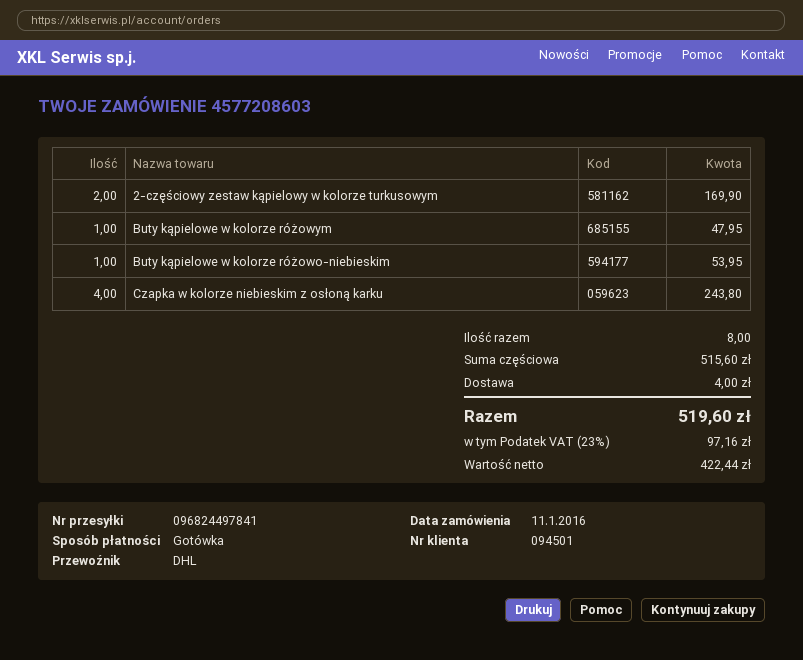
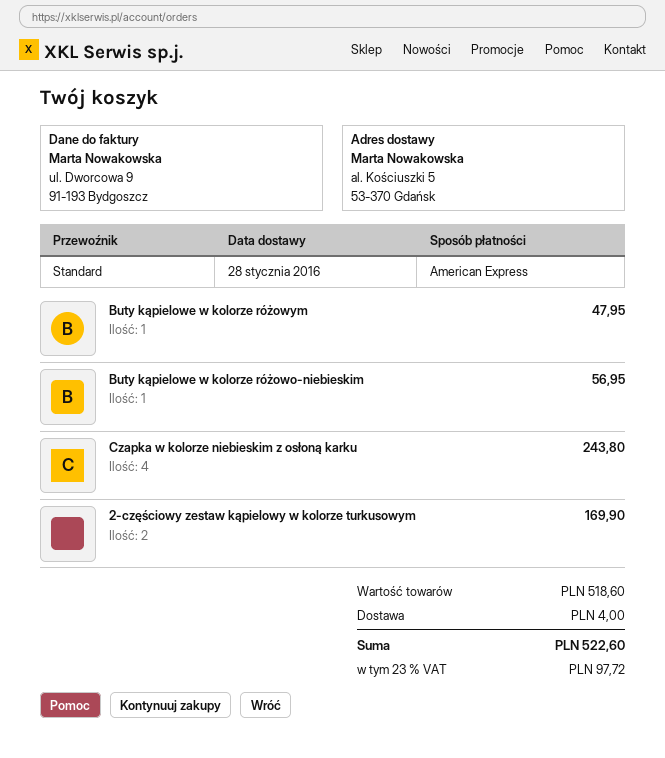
payment method: cash -> American Express
shipping method: DHL -> standard
Buty kąpielowe w kolorze różowo-niebieskim: 1 for 53.95 -> 1 for 56.95
subtotal: 515.60 -> 518.60
tax: 23% = 97.16 -> 23% = 97.72
total: 519.60 -> 522.60

